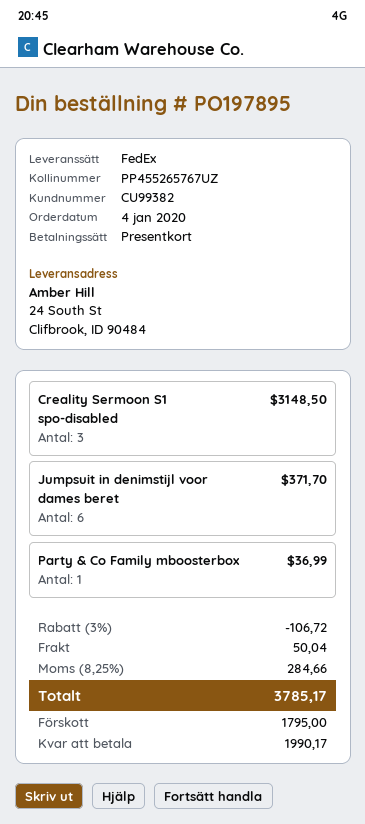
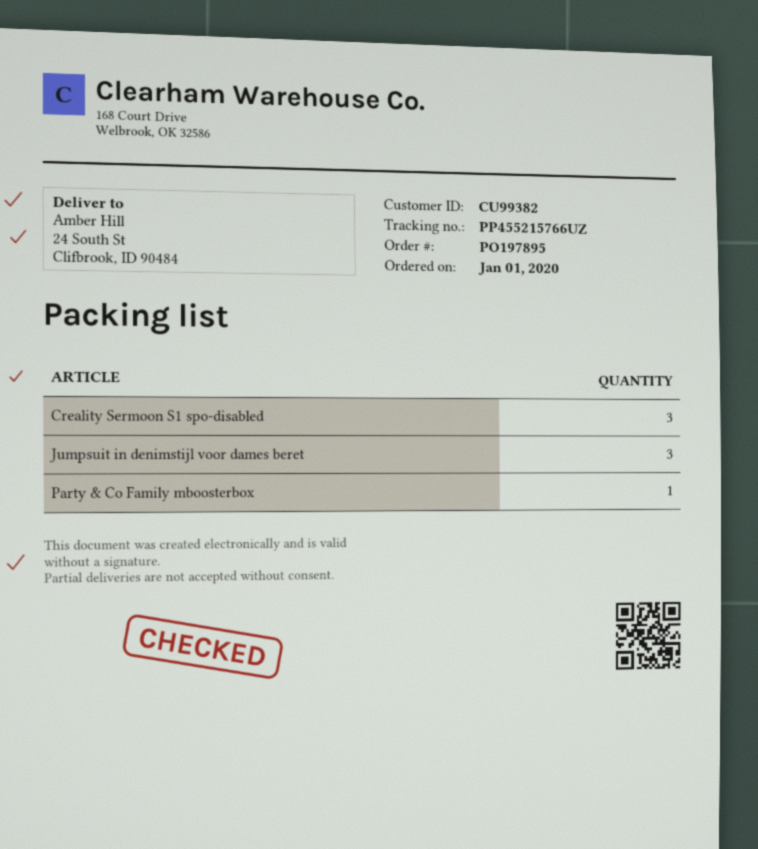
order date: 2020-01-04 -> 2020-01-01
tracking number: PP455265767UZ -> PP455215766UZ
Jumpsuit in denimstijl voor dames beret: 6 -> 3

